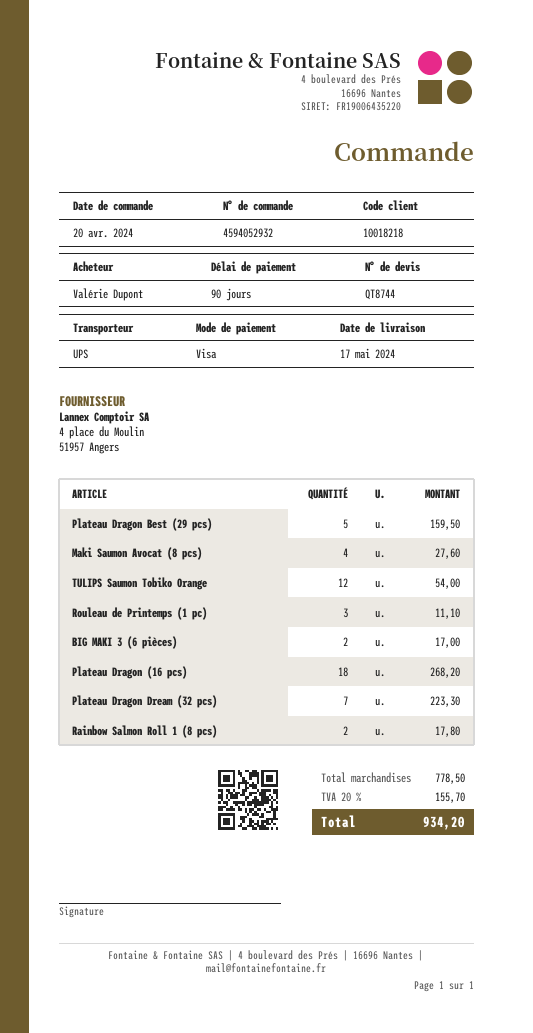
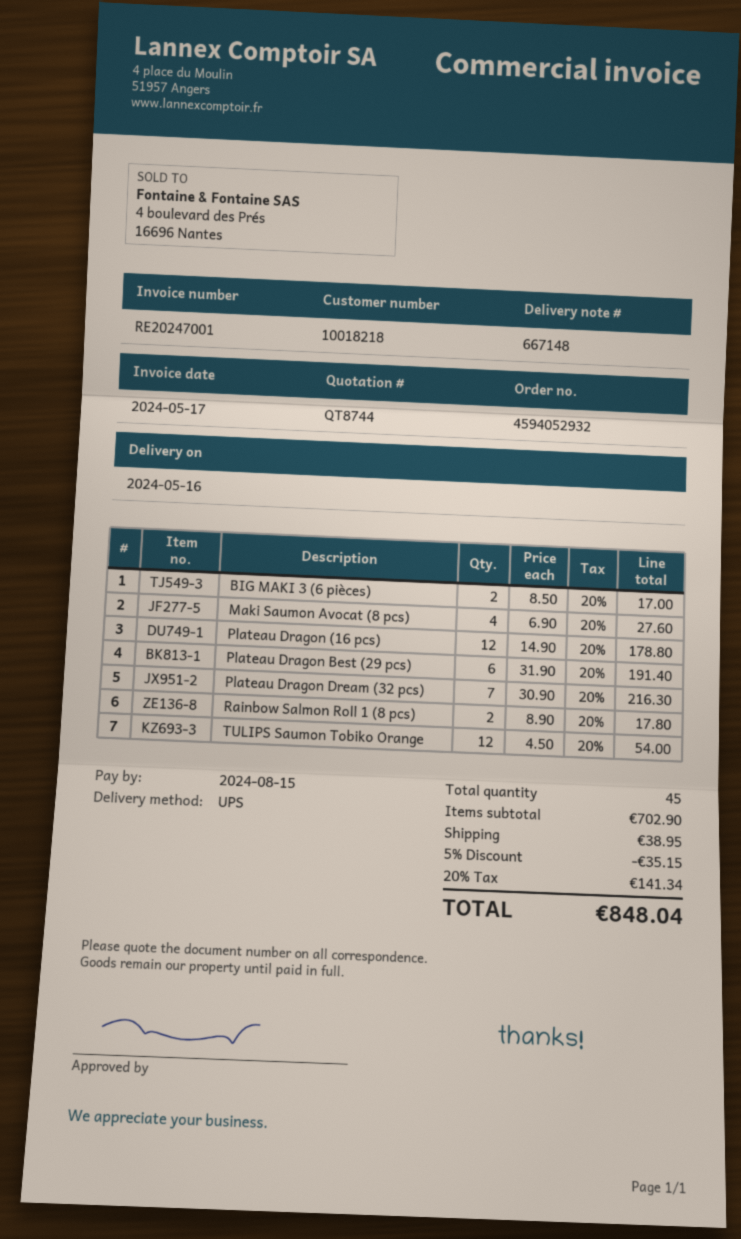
delivery date: 2024-05-17 -> 2024-05-16
Plateau Dragon Best (29 pcs): 5 for 159.50 -> 6 for 191.40
Rouleau de Printemps (1 pc): 3 for 11.10 -> none
Plateau Dragon (16 pcs): 18 for 268.20 -> 12 for 178.80
Plateau Dragon Dream (32 pcs): 7 for 223.30 -> 7 for 216.30
subtotal: 778.50 -> 702.90
discount: none -> 5% = 35.15
shipping: none -> 38.95
tax: 20% = 155.70 -> 20% = 141.34
total: 934.20 -> 848.04

